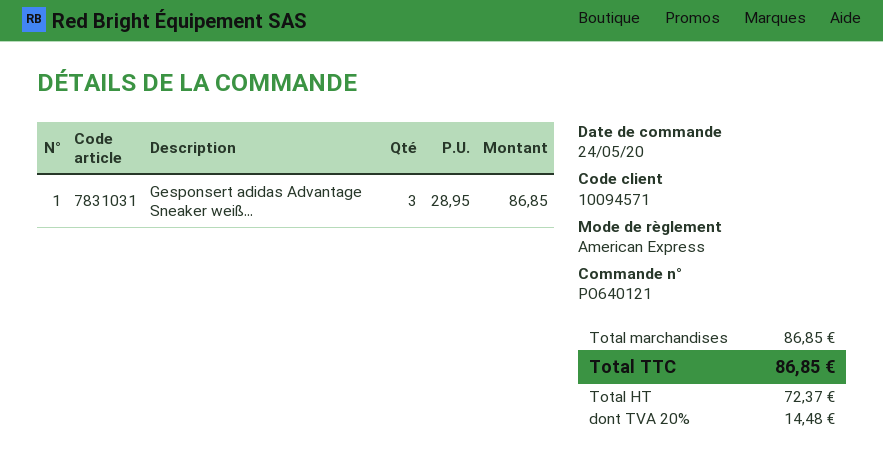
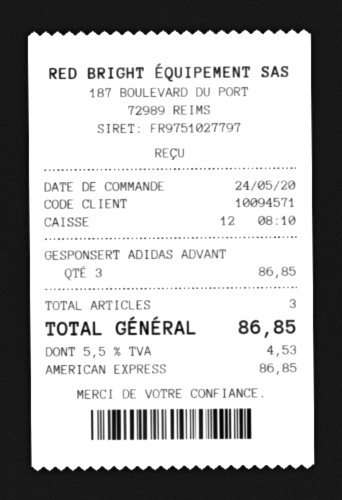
tax: 20% = 14.48 -> 5.5% = 4.53

